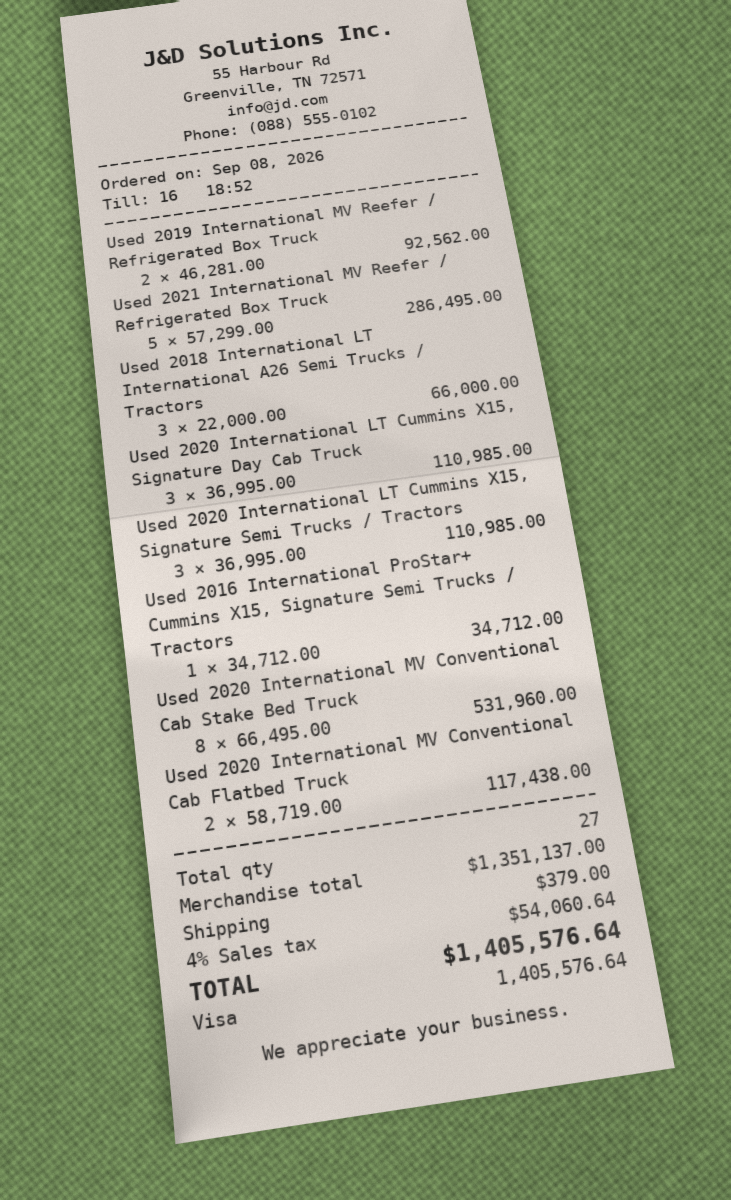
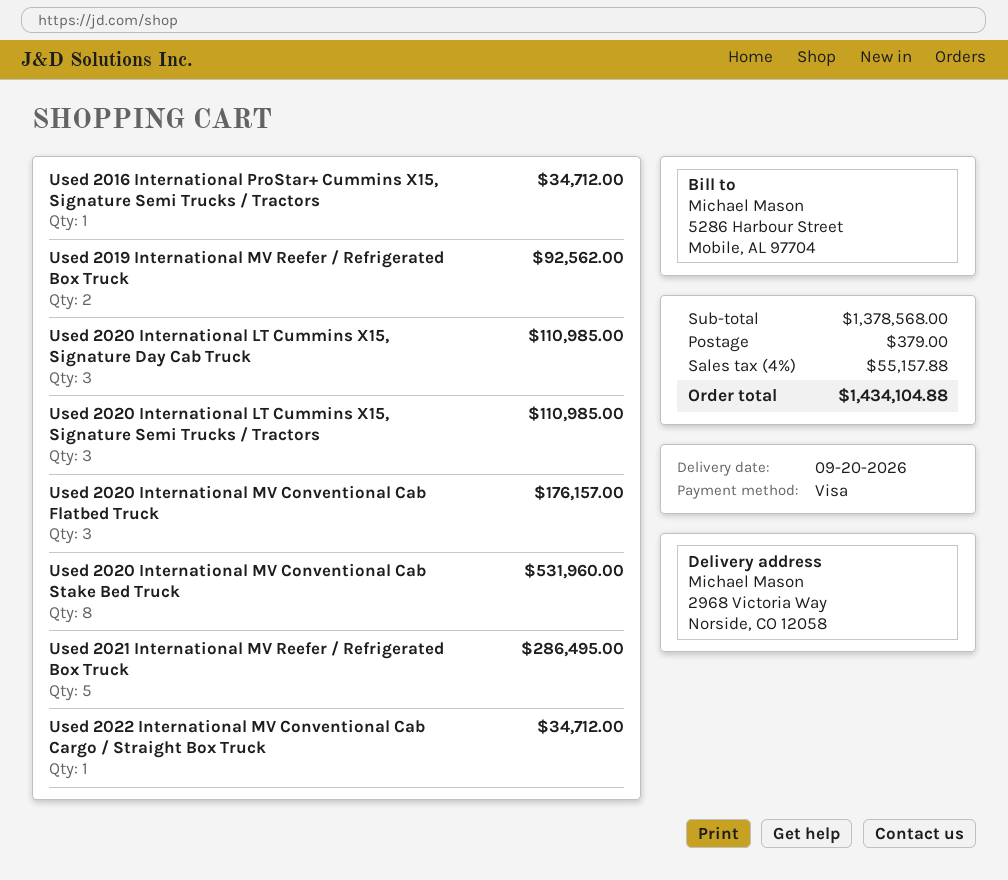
Used 2018 International LT International A26 Semi Trucks / Tractors: 3 for 66000.00 -> none
Used 2020 International MV Conventional Cab Flatbed Truck: 2 for 117438.00 -> 3 for 176157.00
Used 2022 International MV Conventional Cab Cargo / Straight Box Truck: none -> 1 for 34712.00
subtotal: 1351137.00 -> 1378568.00
tax: 4% = 54060.64 -> 4% = 55157.88
total: 1405576.64 -> 1434104.88

